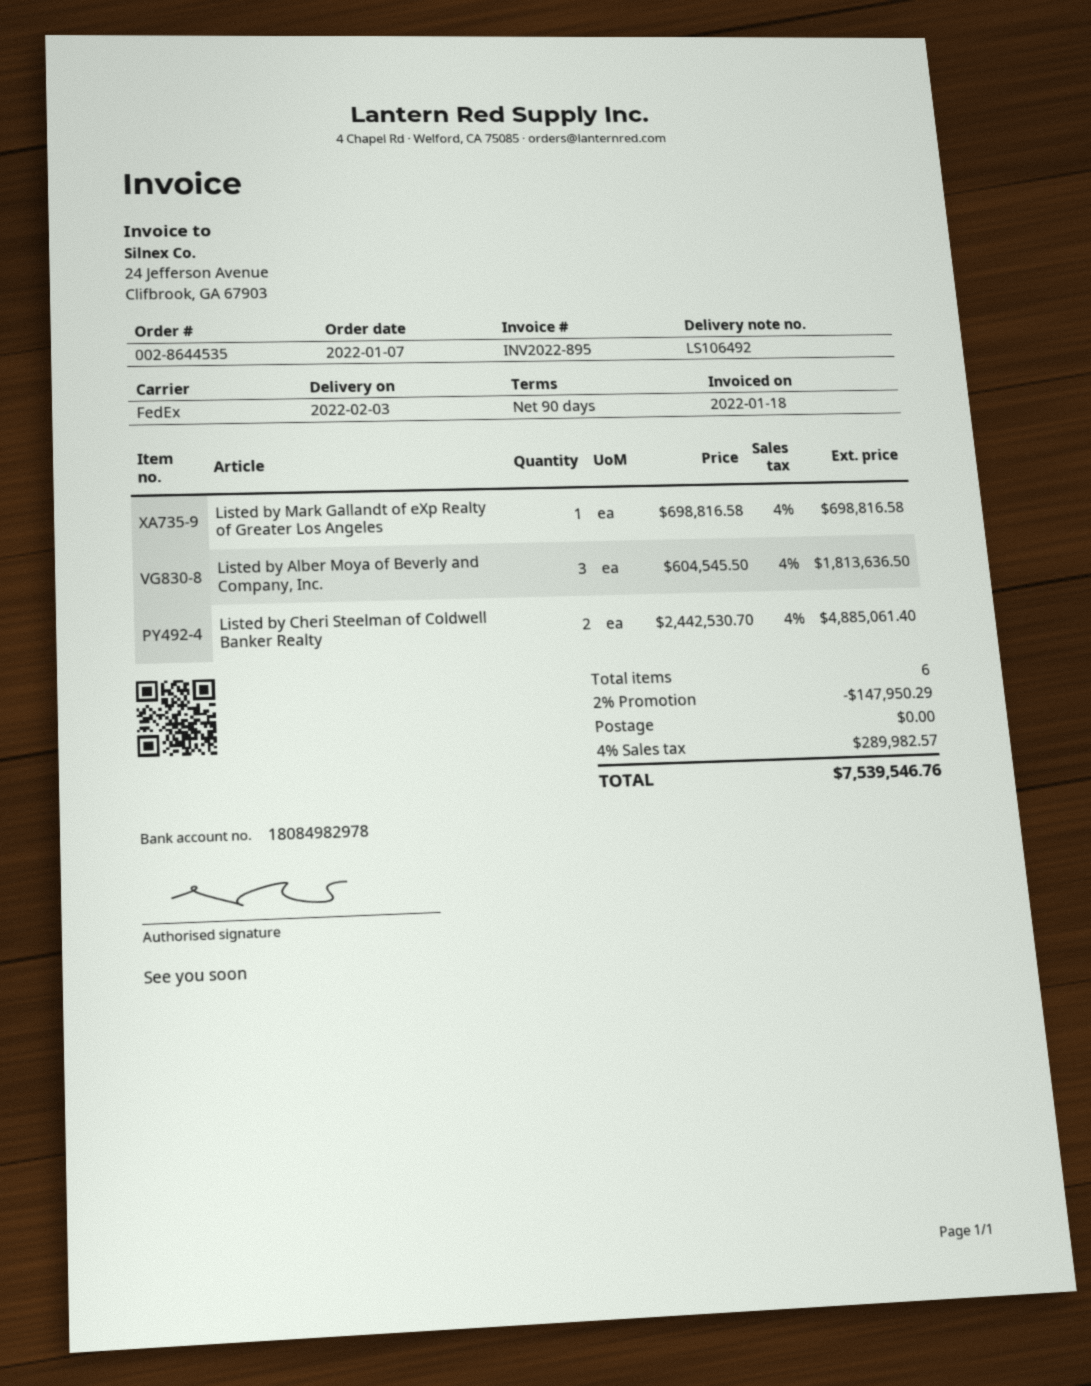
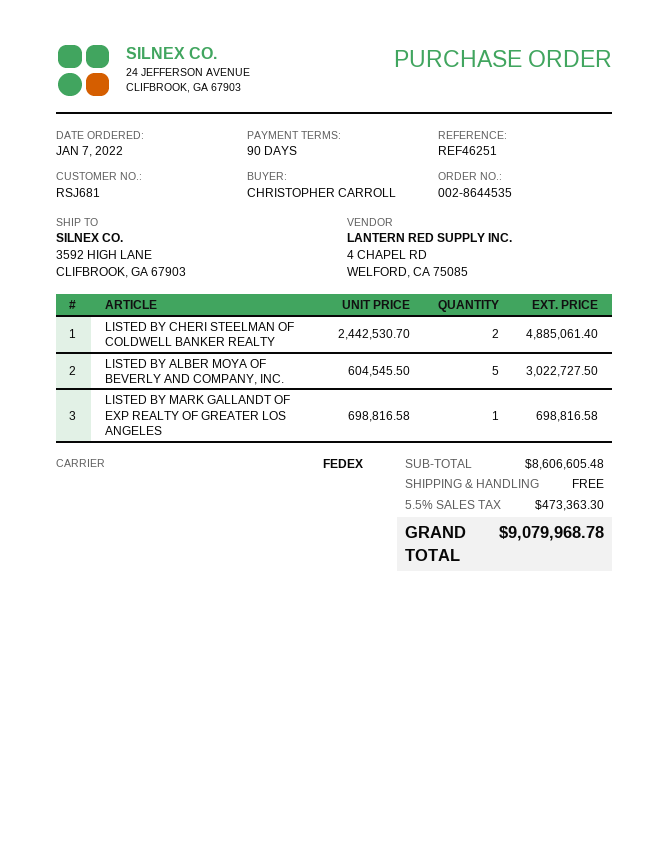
Listed by Alber Moya of Beverly and Company, Inc.: 3 x 604545.50 = 1813636.50 -> 5 x 604545.50 = 3022727.50
discount: 2% = 147950.29 -> none
tax: 4% = 289982.57 -> 5.5% = 473363.30
total: 7539546.76 -> 9079968.78

